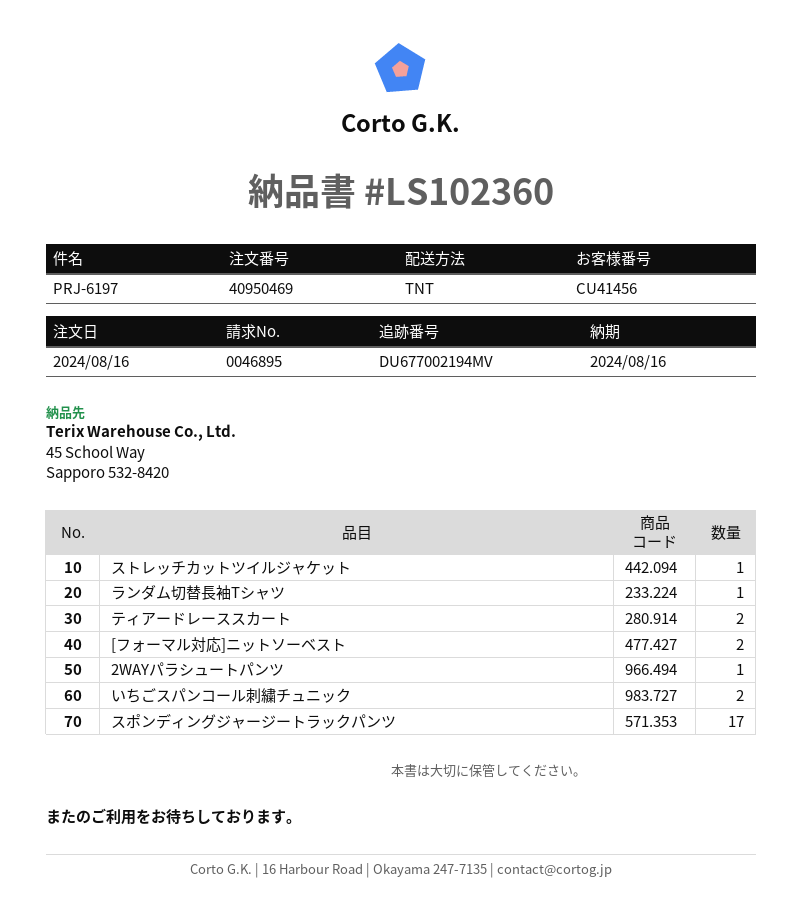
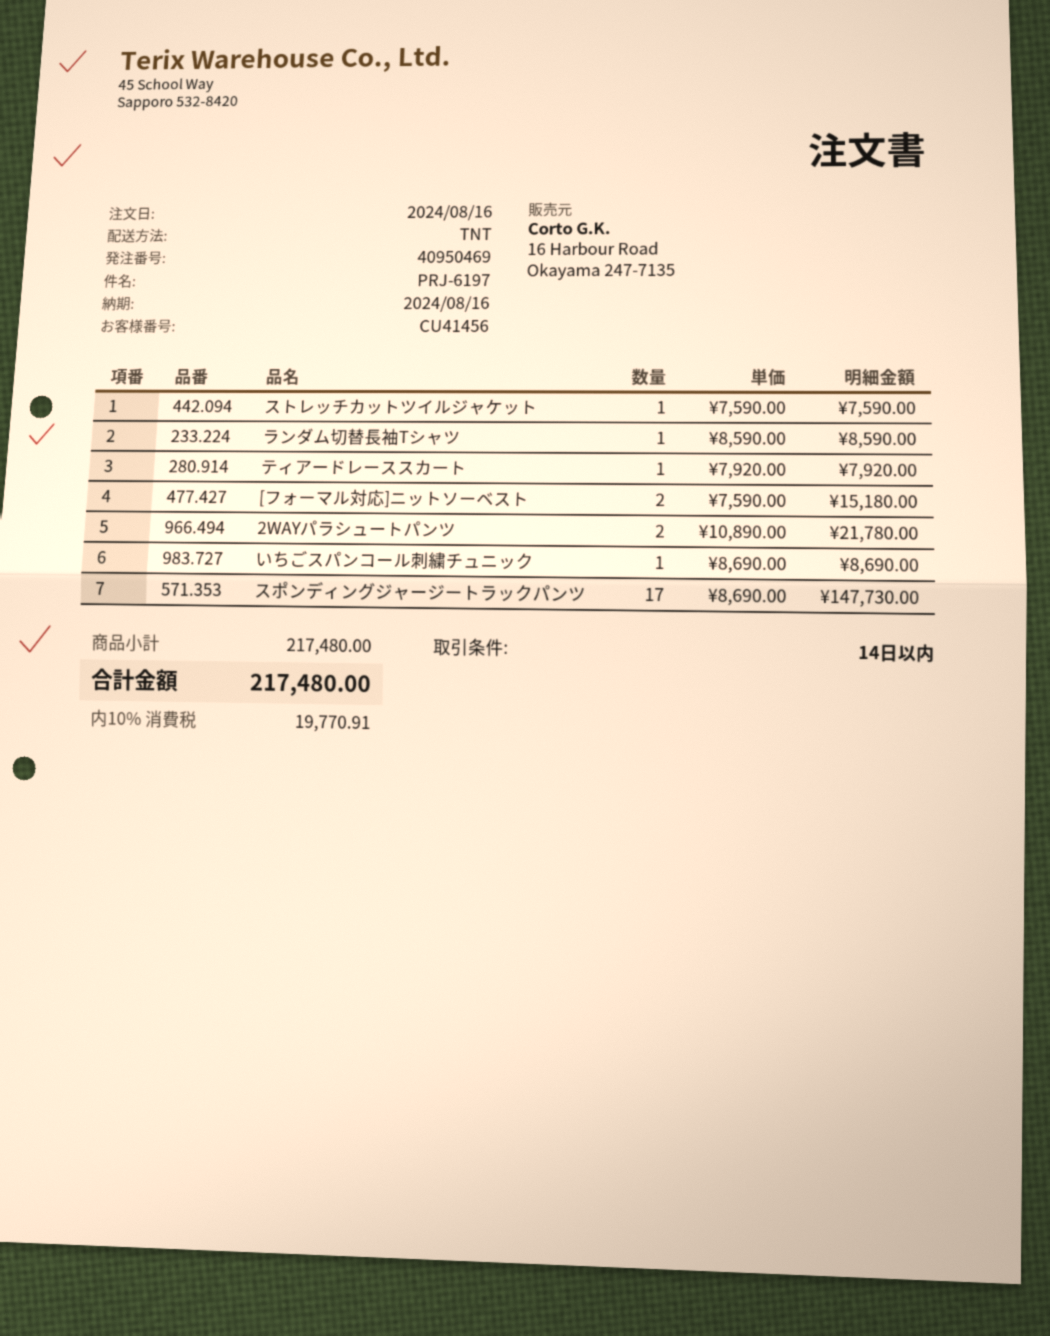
ティアードレーススカート: 2 -> 1
2WAYパラシュートパンツ: 1 -> 2
いちごスパンコール刺繍チュニック: 2 -> 1

